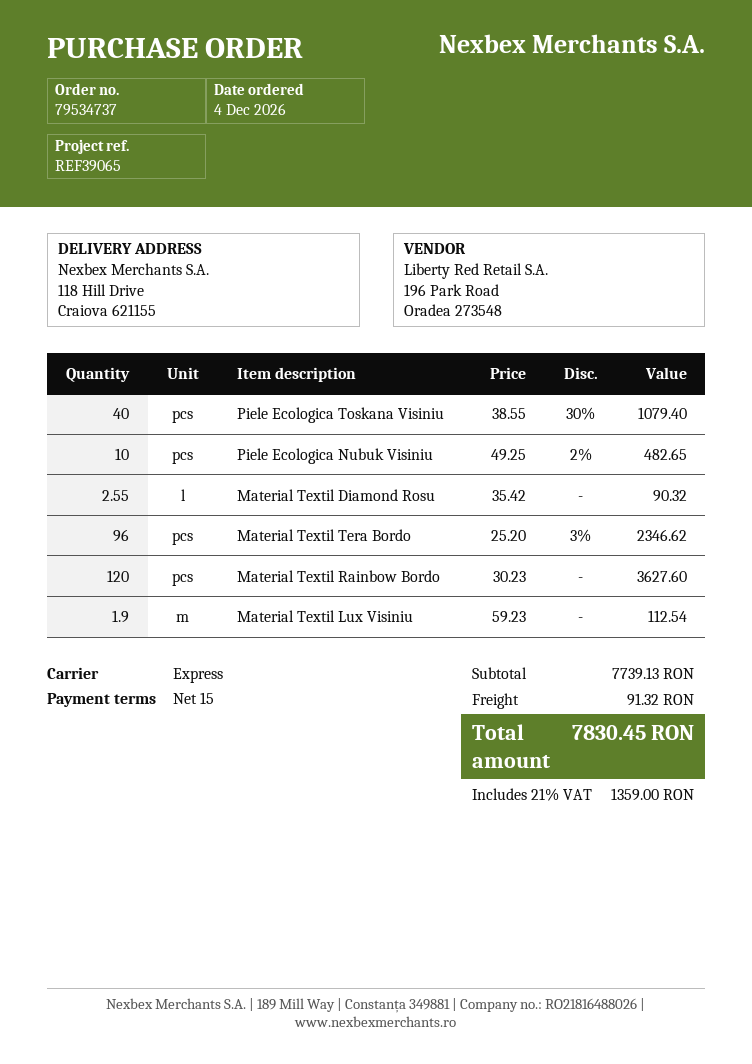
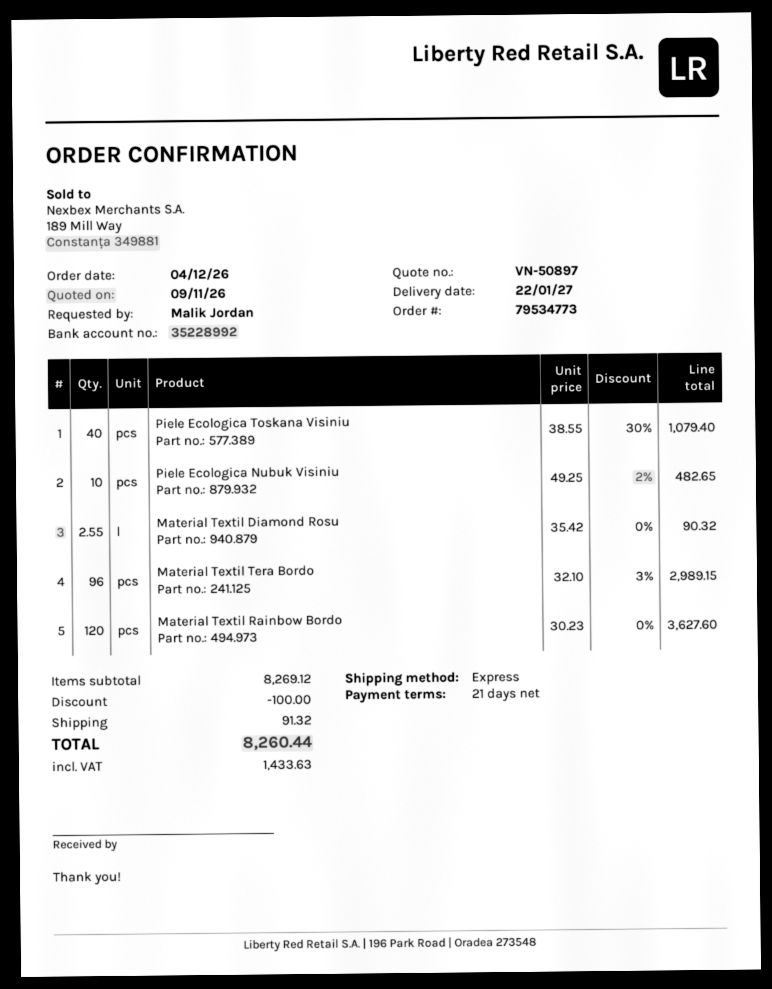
order number: 79534737 -> 79534773
payment terms: 15 days -> 21 days
Material Textil Tera Bordo: 96 x 25.20 - 3% = 2346.62 -> 96 x 32.10 - 3% = 2989.15
Material Textil Lux Visiniu: 1.9 x 59.23 = 112.54 -> none
subtotal: 7739.13 -> 8269.12
discount: none -> 100.00
tax: 1359.00 -> 1433.63
total: 7830.45 -> 8260.44

